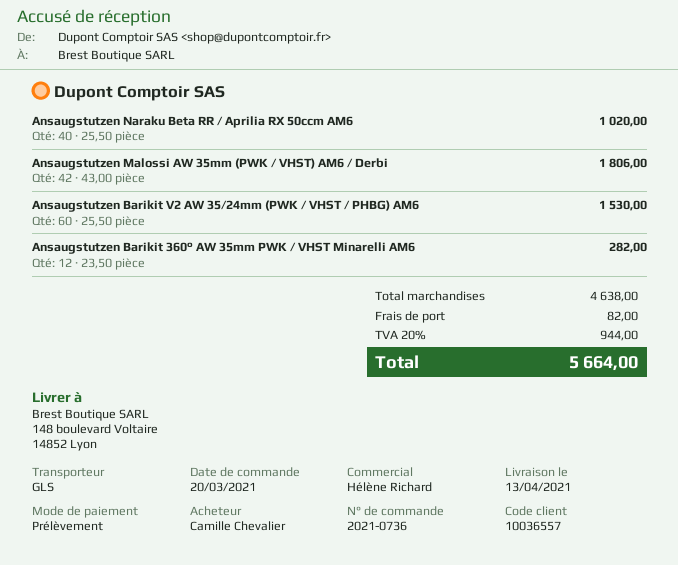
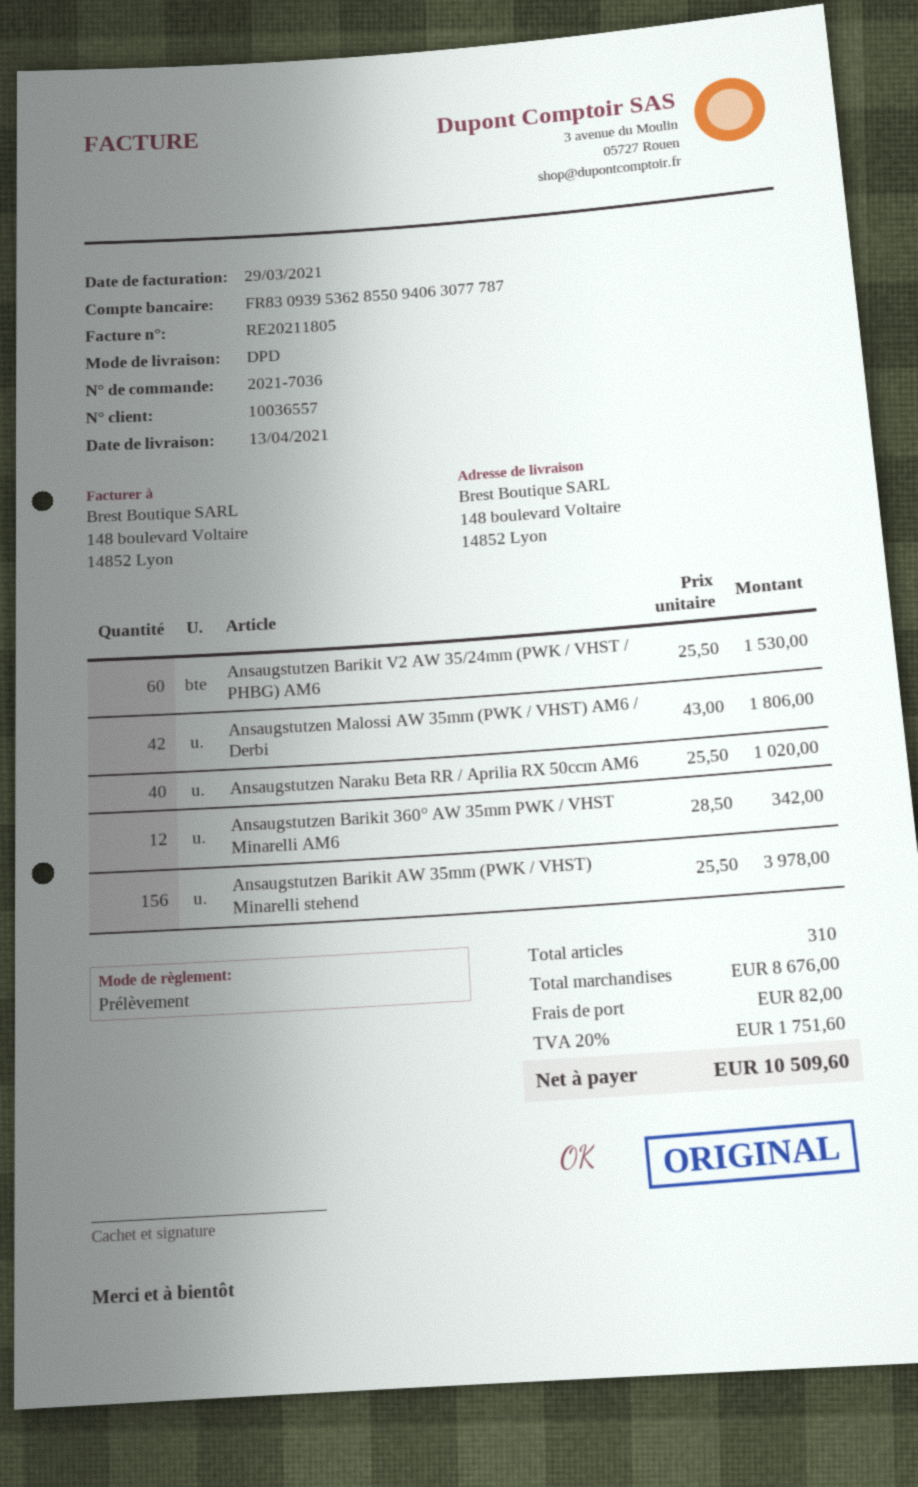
order number: 2021-0736 -> 2021-7036
shipping method: GLS -> DPD
Ansaugstutzen Barikit 360° AW 35mm PWK / VHST Minarelli AM6: 12 x 23.50 = 282.00 -> 12 x 28.50 = 342.00
Ansaugstutzen Barikit AW 35mm (PWK / VHST) Minarelli stehend: none -> 156 x 25.50 = 3978.00
subtotal: 4638.00 -> 8676.00
tax: 20% = 944.00 -> 20% = 1751.60
total: 5664.00 -> 10509.60

